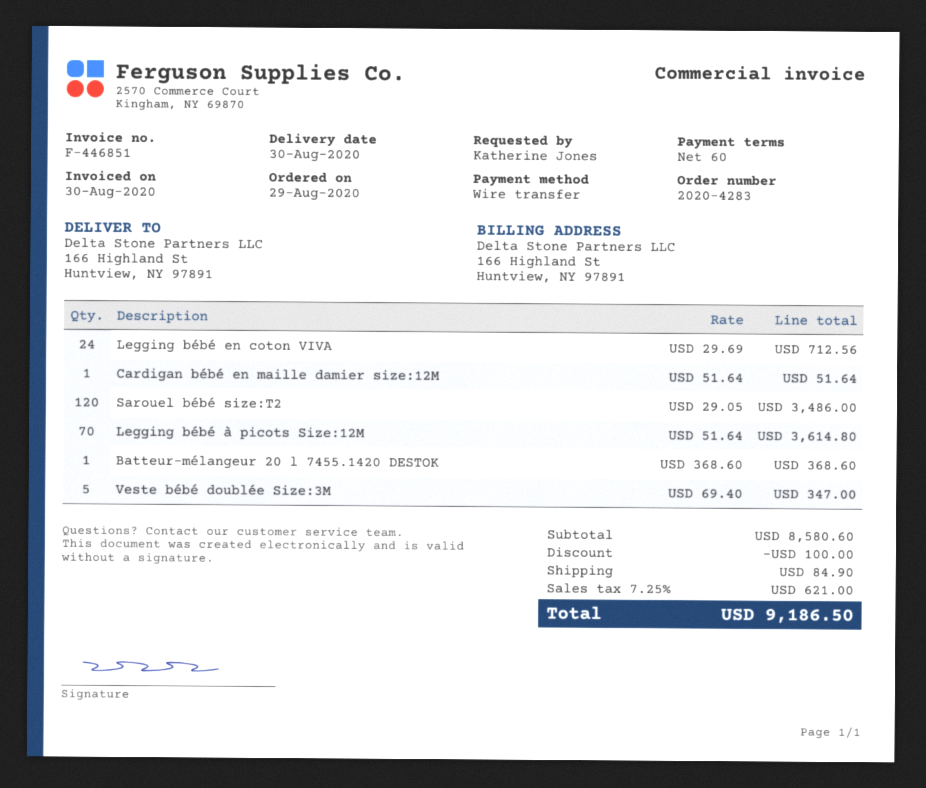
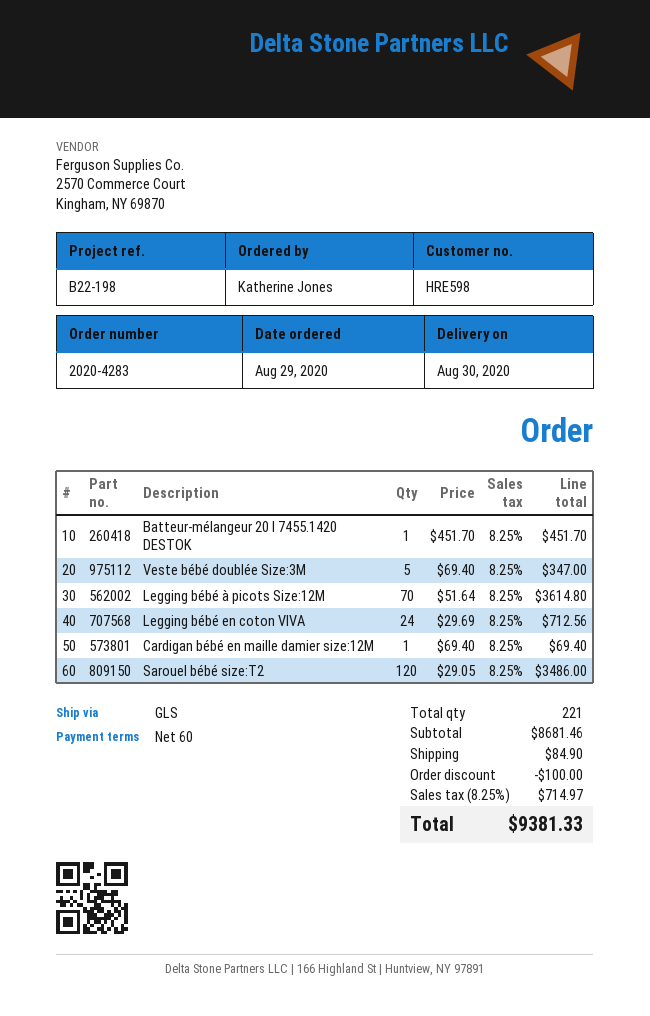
Cardigan bébé en maille damier size:12M: 1 x 51.64 = 51.64 -> 1 x 69.40 = 69.40
Batteur-mélangeur 20 l 7455.1420 DESTOK: 1 x 368.60 = 368.60 -> 1 x 451.70 = 451.70
subtotal: 8580.60 -> 8681.46
tax: 7.25% = 621.00 -> 8.25% = 714.97
total: 9186.50 -> 9381.33

